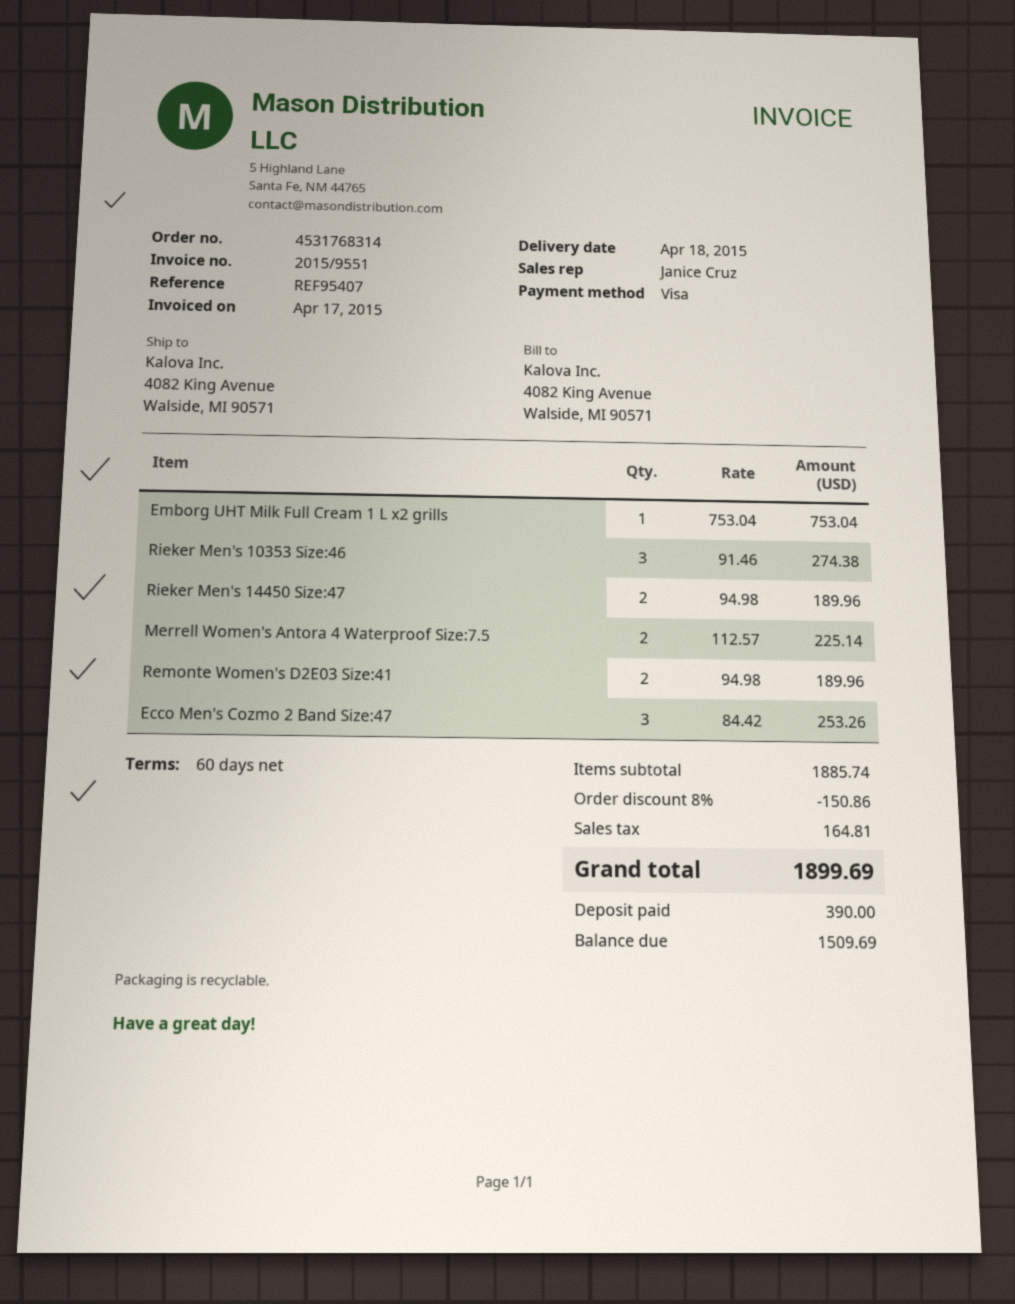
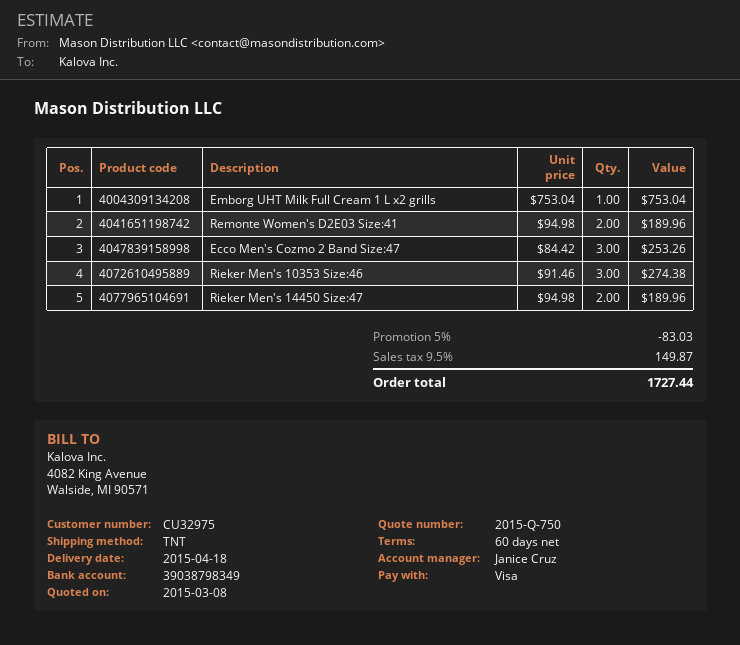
Merrell Women's Antora 4 Waterproof Size:7.5: 2 x 112.57 = 225.14 -> none
discount: 8% = 150.86 -> 5% = 83.03
tax: 164.81 -> 149.87
total: 1899.69 -> 1727.44

